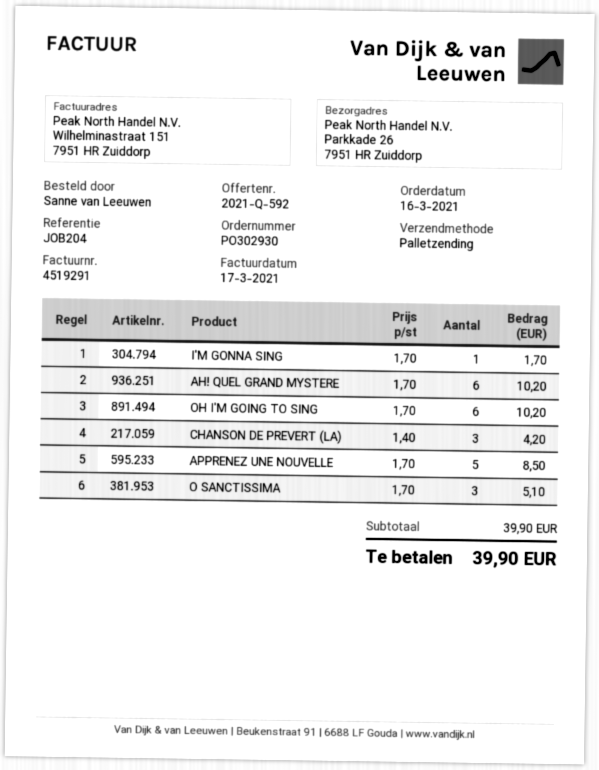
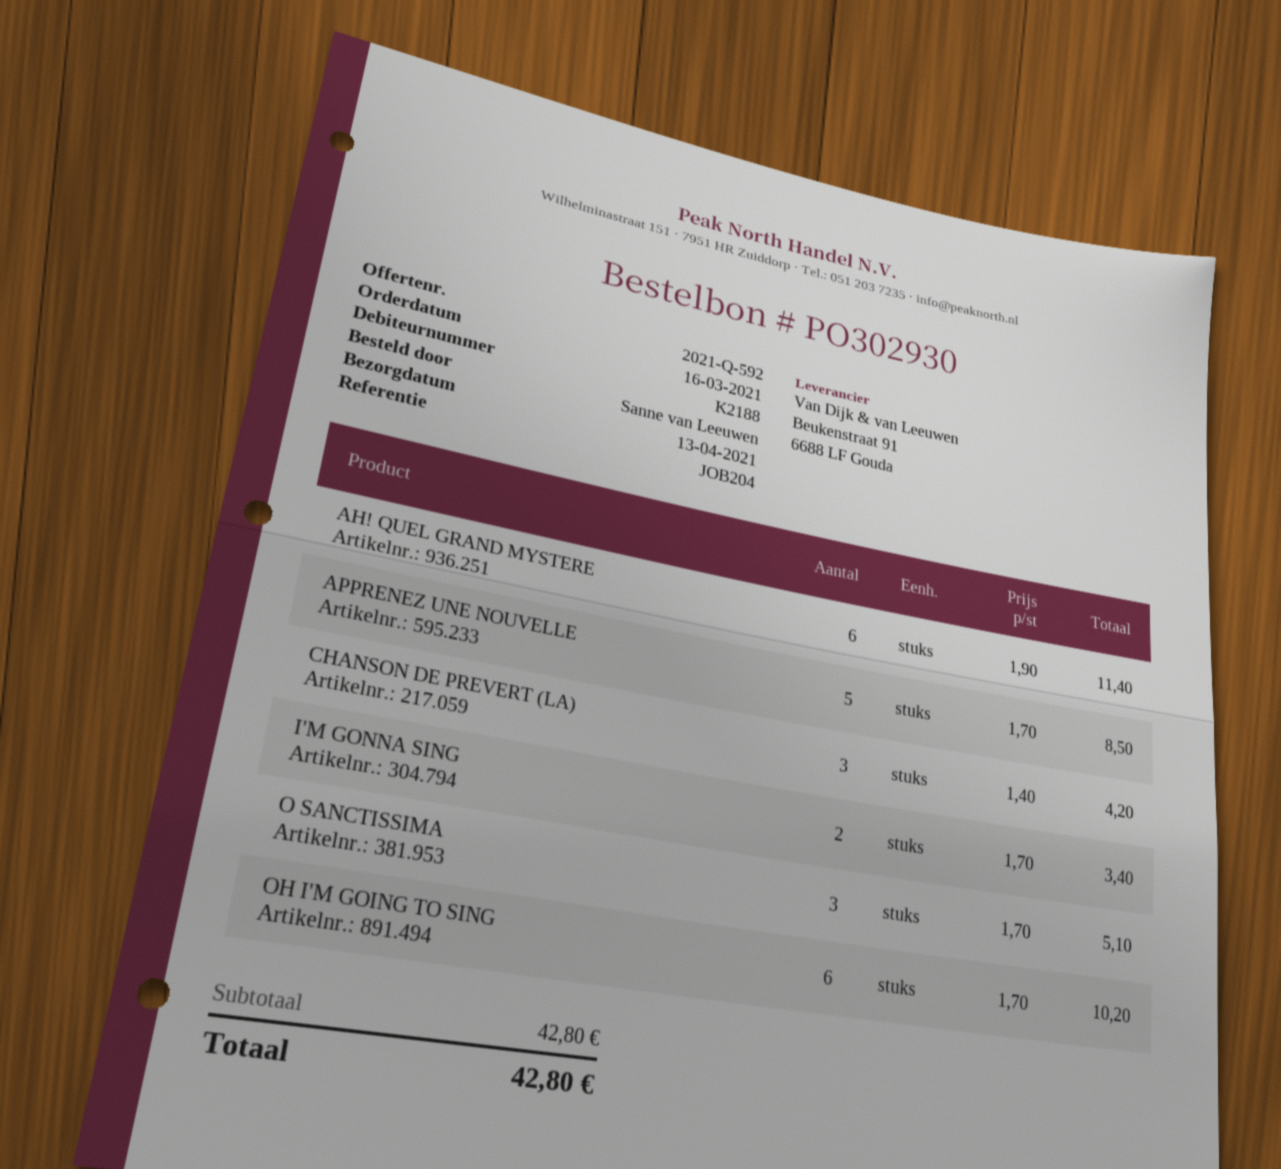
I'M GONNA SING: 1 x 1.70 = 1.70 -> 2 x 1.70 = 3.40
AH! QUEL GRAND MYSTERE: 6 x 1.70 = 10.20 -> 6 x 1.90 = 11.40
subtotal: 39.90 -> 42.80
total: 39.90 -> 42.80

